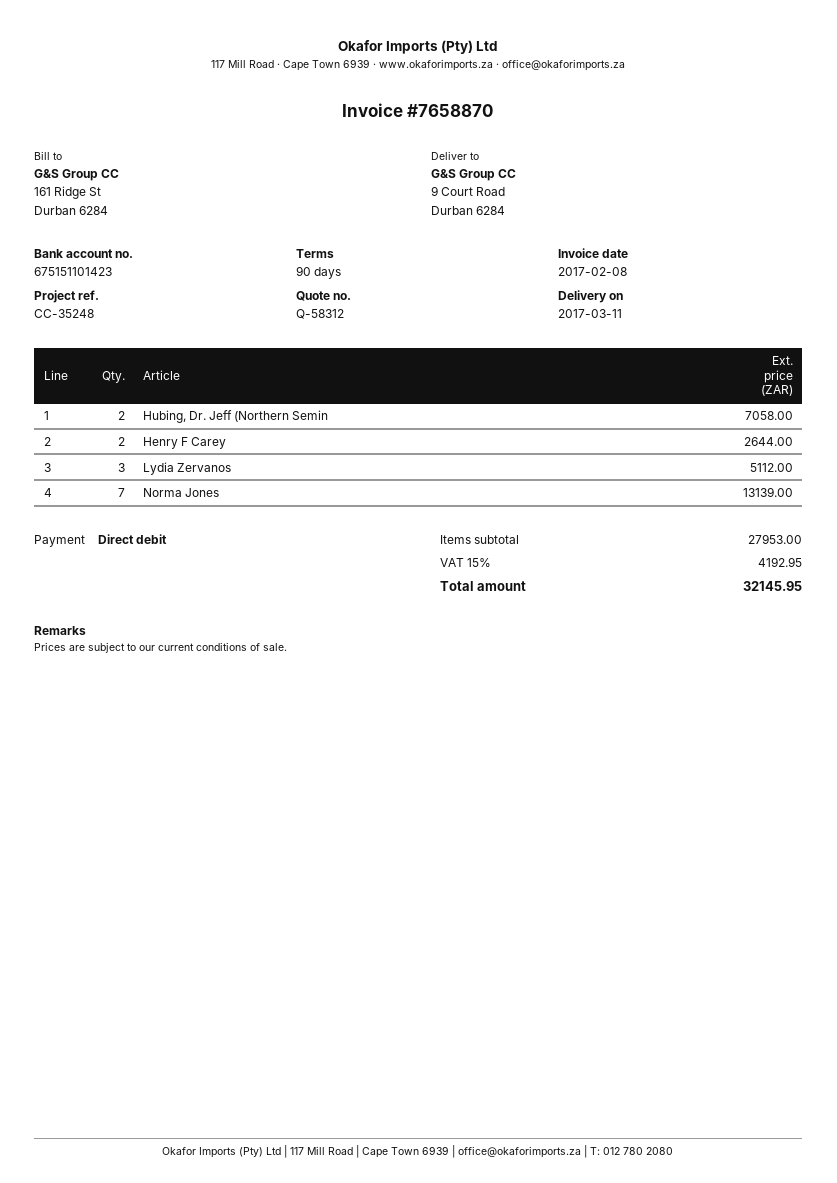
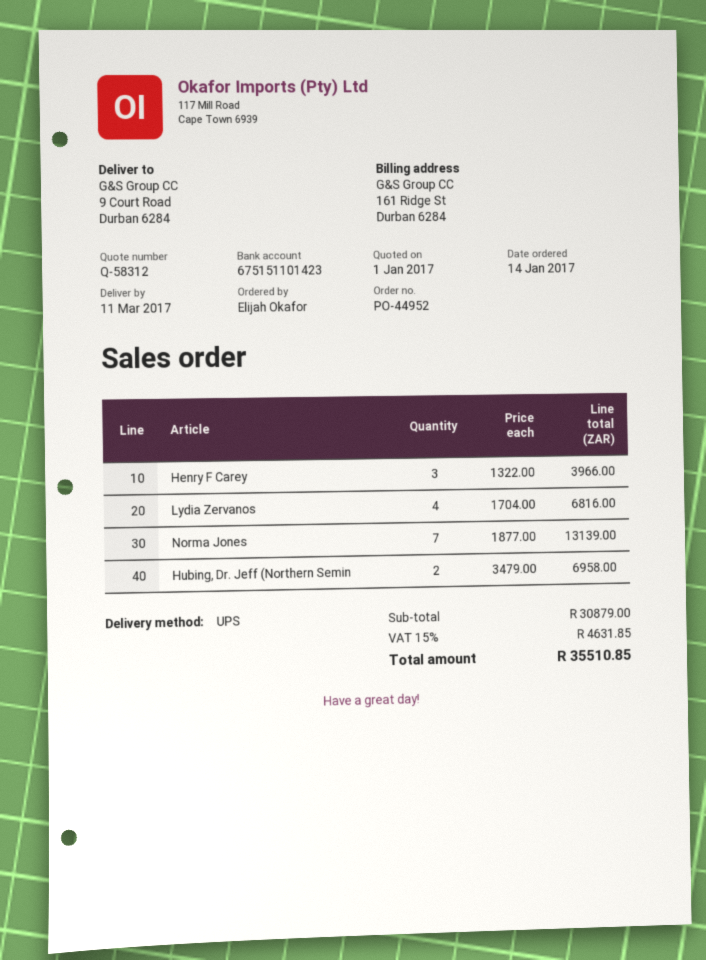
Hubing, Dr. Jeff (Northern Semin: 2 for 7058.00 -> 2 for 6958.00
Henry F Carey: 2 for 2644.00 -> 3 for 3966.00
Lydia Zervanos: 3 for 5112.00 -> 4 for 6816.00
subtotal: 27953.00 -> 30879.00
tax: 15% = 4192.95 -> 15% = 4631.85
total: 32145.95 -> 35510.85

